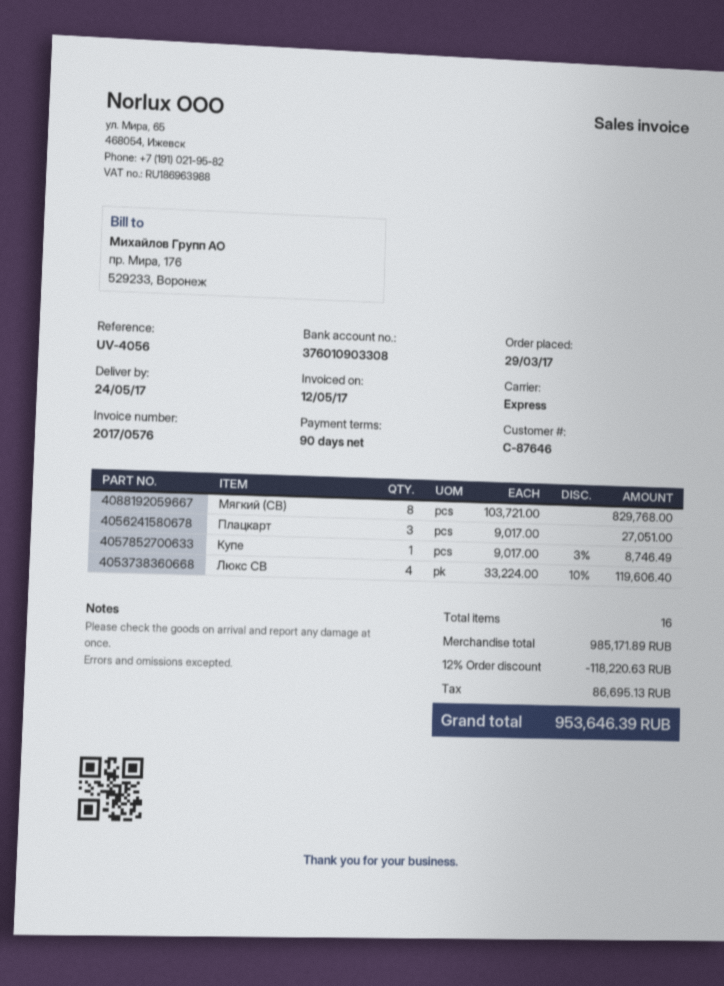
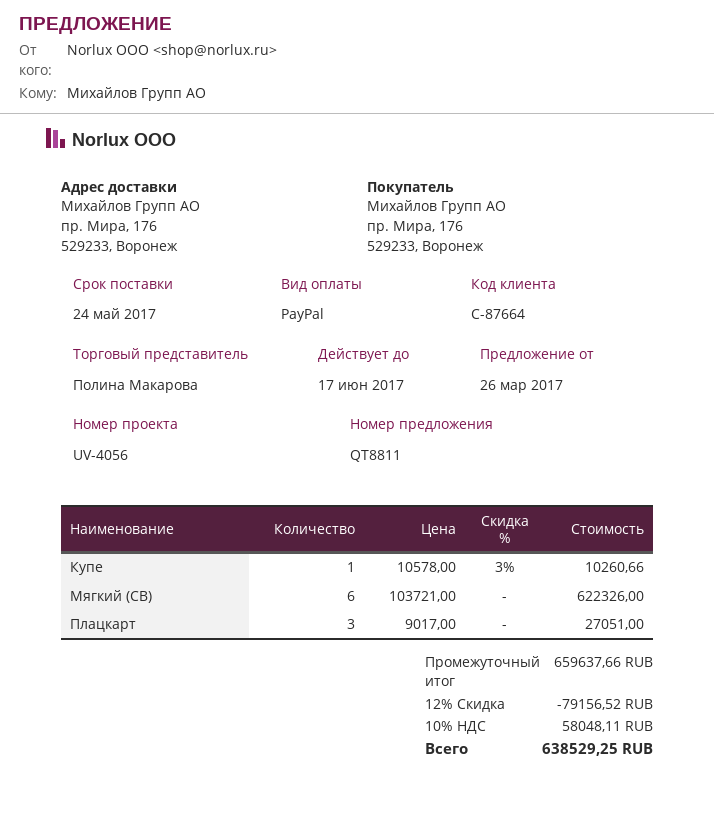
customer number: C-87646 -> C-87664
Мягкий (СВ): 8 x 103721.00 = 829768.00 -> 6 x 103721.00 = 622326.00
Купе: 1 x 9017.00 - 3% = 8746.49 -> 1 x 10578.00 - 3% = 10260.66
Люкс СВ: 4 x 33224.00 - 10% = 119606.40 -> none
subtotal: 985171.89 -> 659637.66
discount: 12% = 118220.63 -> 12% = 79156.52
tax: 86695.13 -> 58048.11
total: 953646.39 -> 638529.25

